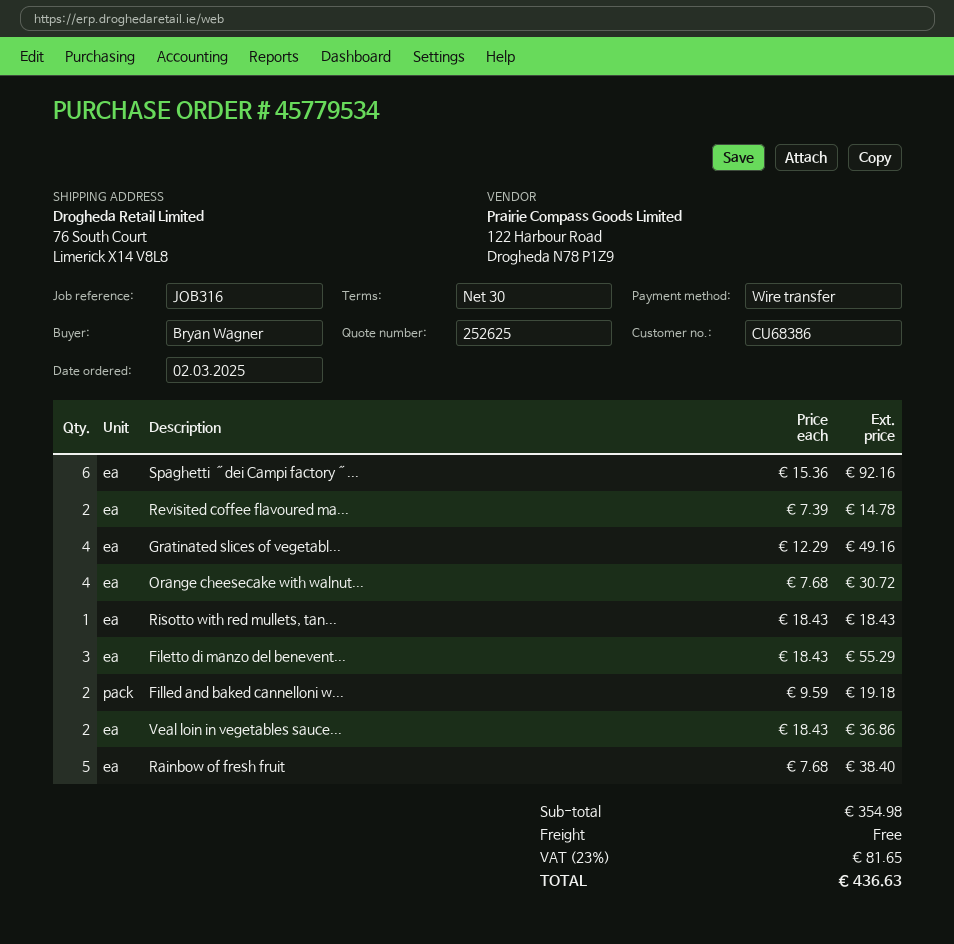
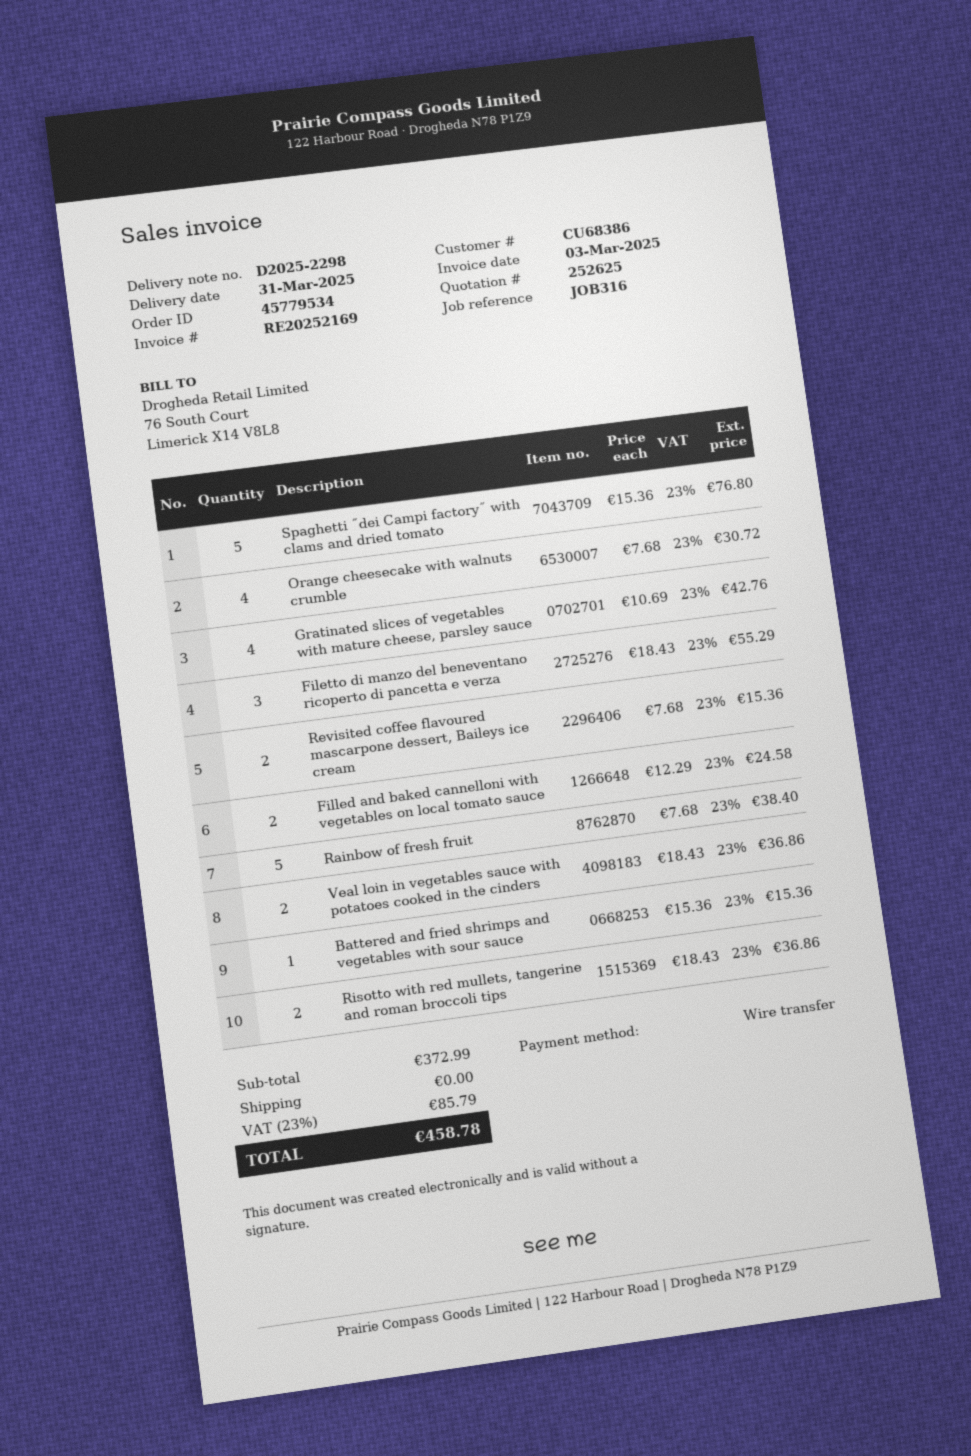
Spaghetti ˝dei Campi factory˝...: 6 x 15.36 = 92.16 -> 5 x 15.36 = 76.80
Revisited coffee flavoured ma...: 2 x 7.39 = 14.78 -> 2 x 7.68 = 15.36
Gratinated slices of vegetabl...: 4 x 12.29 = 49.16 -> 4 x 10.69 = 42.76
Risotto with red mullets, tan...: 1 x 18.43 = 18.43 -> 2 x 18.43 = 36.86
Filled and baked cannelloni w...: 2 x 9.59 = 19.18 -> 2 x 12.29 = 24.58
Battered and fried shrimps and vegetables with sour sauce: none -> 1 x 15.36 = 15.36
subtotal: 354.98 -> 372.99
tax: 23% = 81.65 -> 23% = 85.79
total: 436.63 -> 458.78

